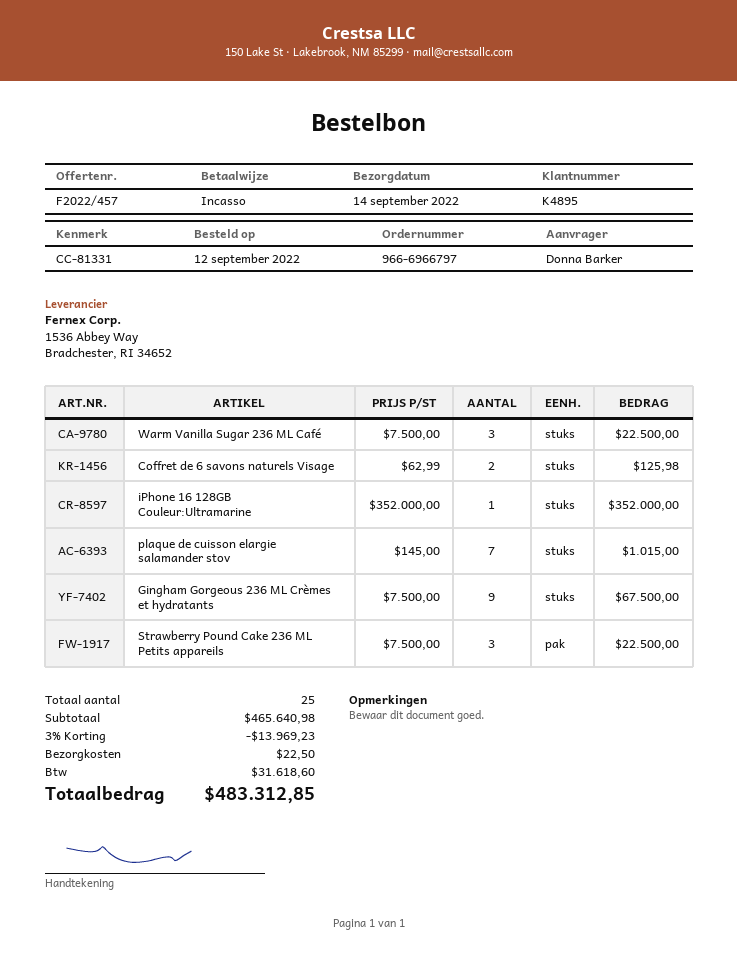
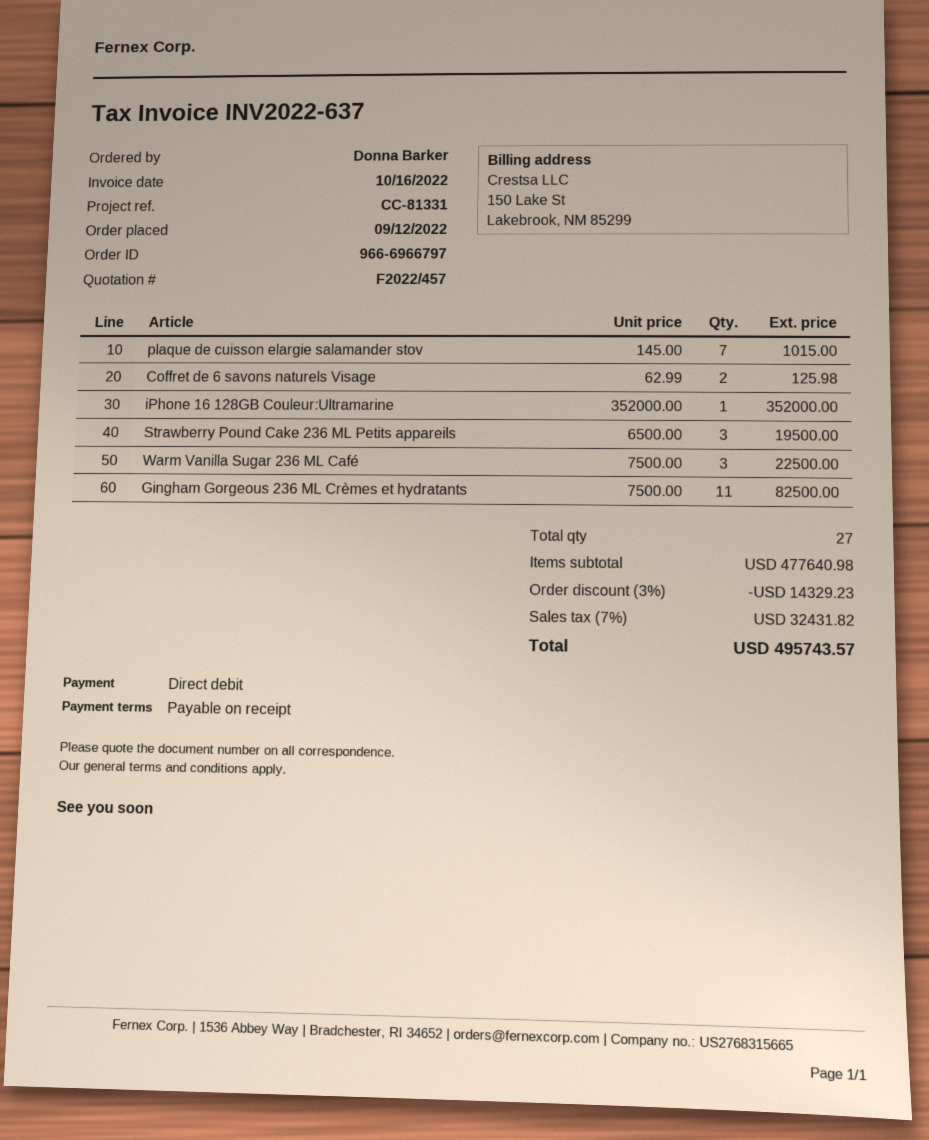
Gingham Gorgeous 236 ML Crèmes et hydratants: 9 x 7500.00 = 67500.00 -> 11 x 7500.00 = 82500.00
Strawberry Pound Cake 236 ML Petits appareils: 3 x 7500.00 = 22500.00 -> 3 x 6500.00 = 19500.00
total quantity: 25 -> 27
subtotal: 465640.98 -> 477640.98
discount: 3% = 13969.23 -> 3% = 14329.23
shipping: 22.50 -> none
tax: 31618.60 -> 32431.82
total: 483312.85 -> 495743.57

